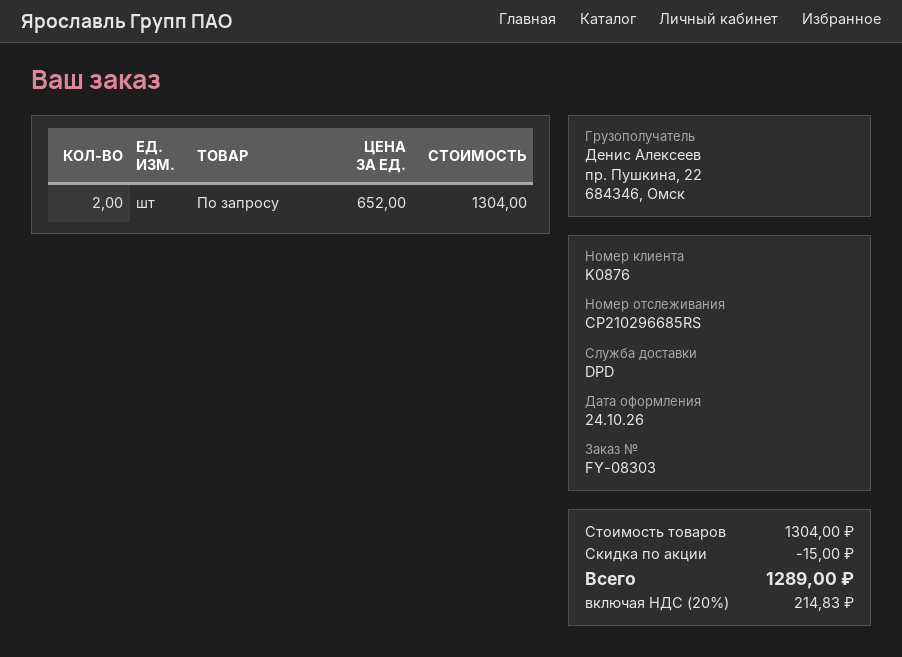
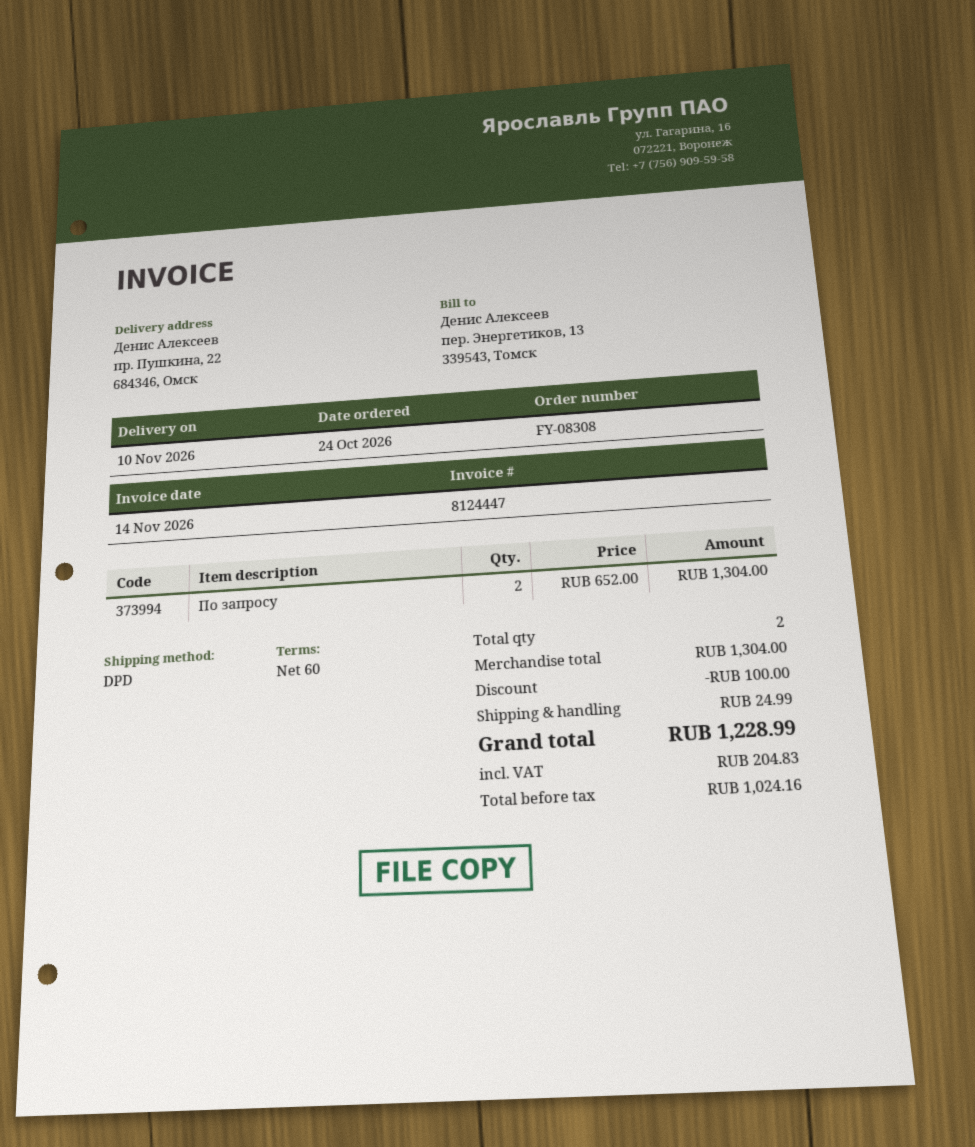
order number: FY-08303 -> FY-08308
discount: 15.00 -> 100.00
shipping: none -> 24.99
tax: 214.83 -> 204.83
total: 1289.00 -> 1228.99

